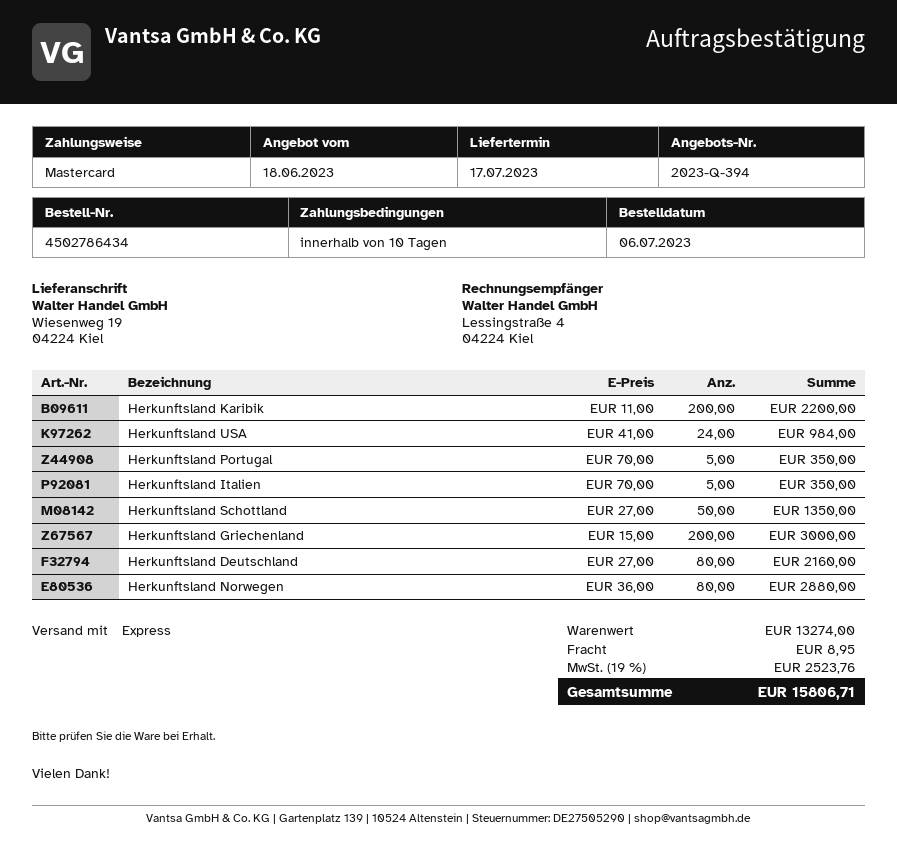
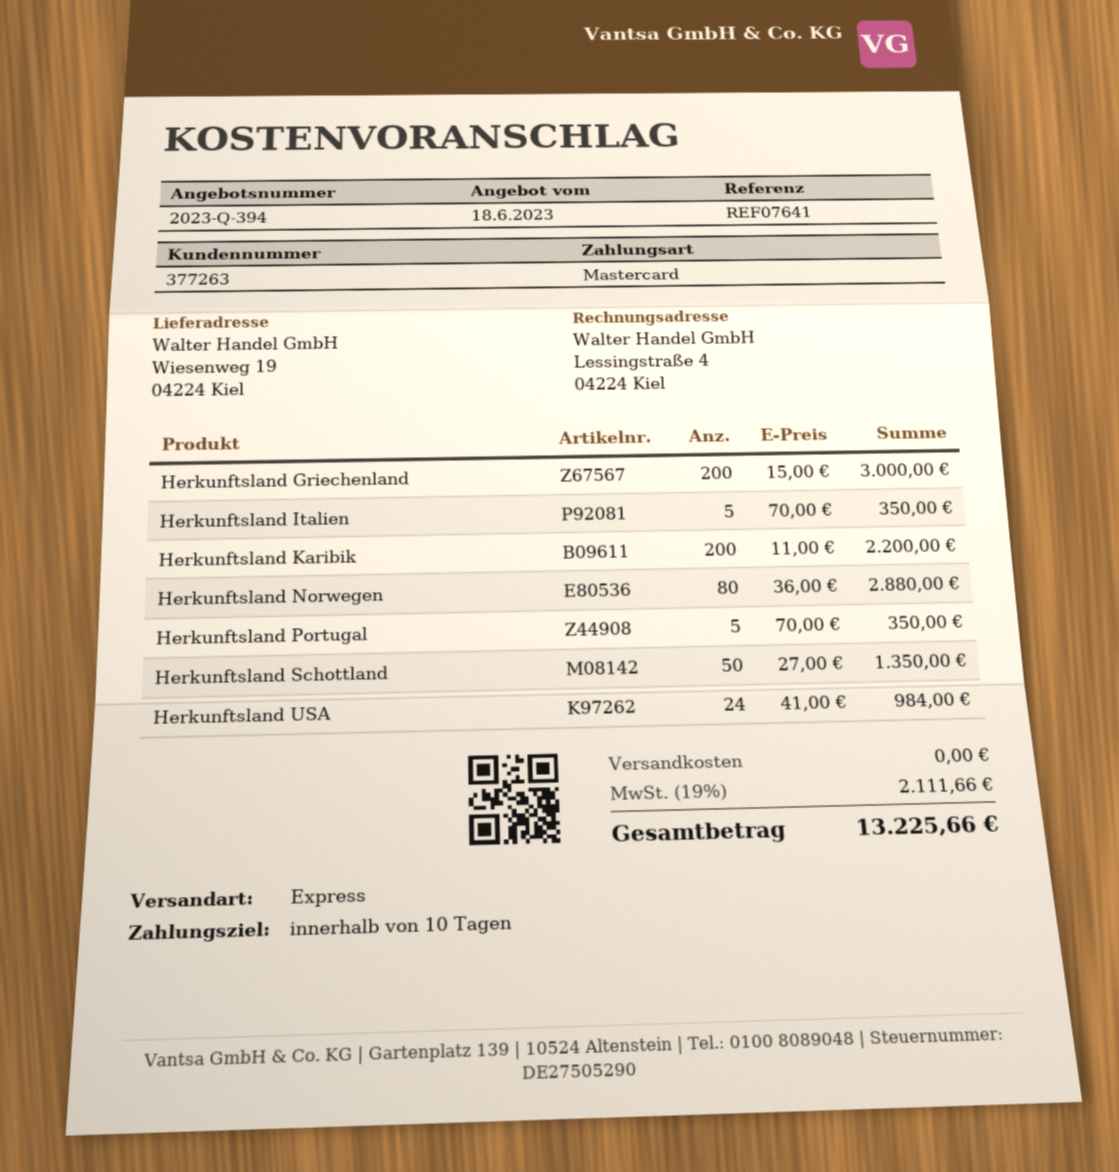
Herkunftsland Deutschland: 80 x 27.00 = 2160.00 -> none
shipping: 8.95 -> 0.00
tax: 19% = 2523.76 -> 19% = 2111.66
total: 15806.71 -> 13225.66

